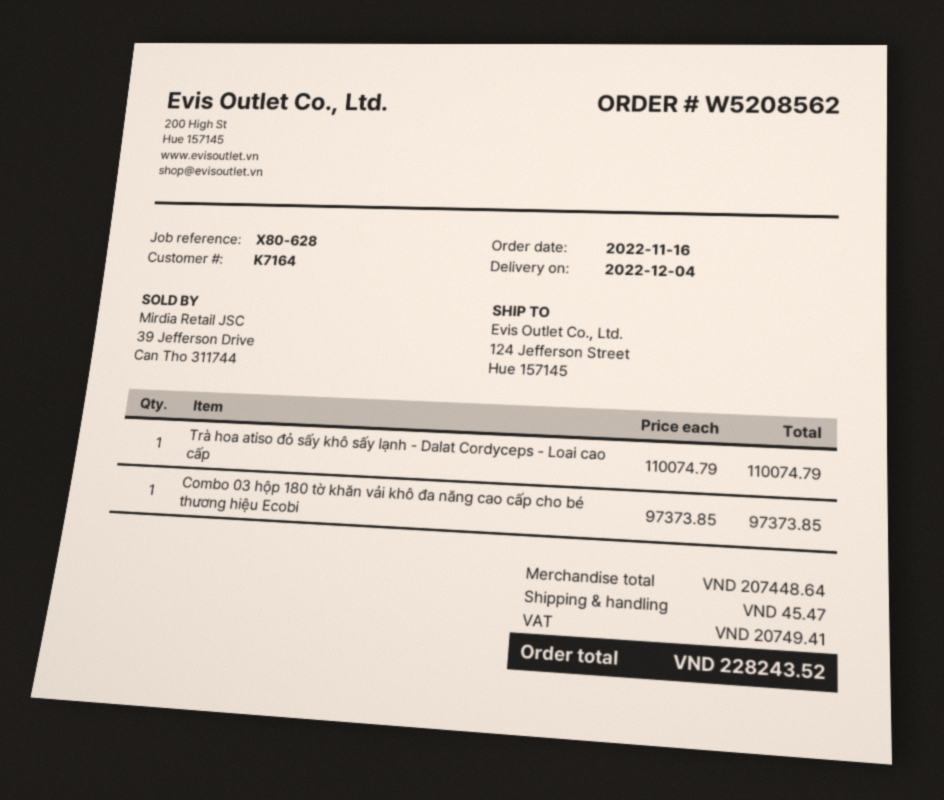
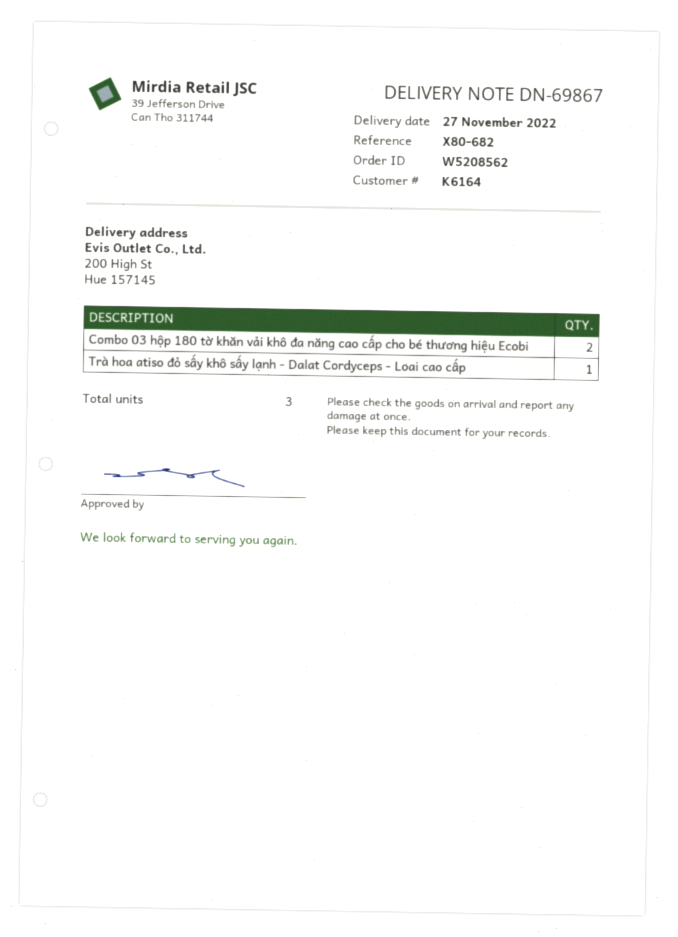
delivery date: 2022-12-04 -> 2022-11-27
customer number: K7164 -> K6164
reference: X80-628 -> X80-682
ship to: 124 Jefferson Street, Hue 157145 -> 200 High St, Hue 157145
Combo 03 hộp 180 tờ khăn vải khô đa năng cao cấp cho bé thương hiệu Ecobi: 1 -> 2

